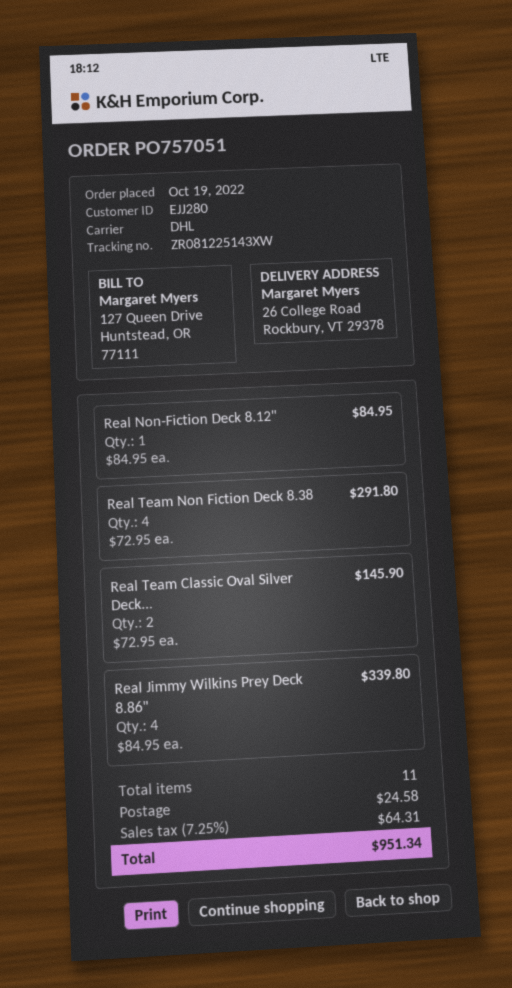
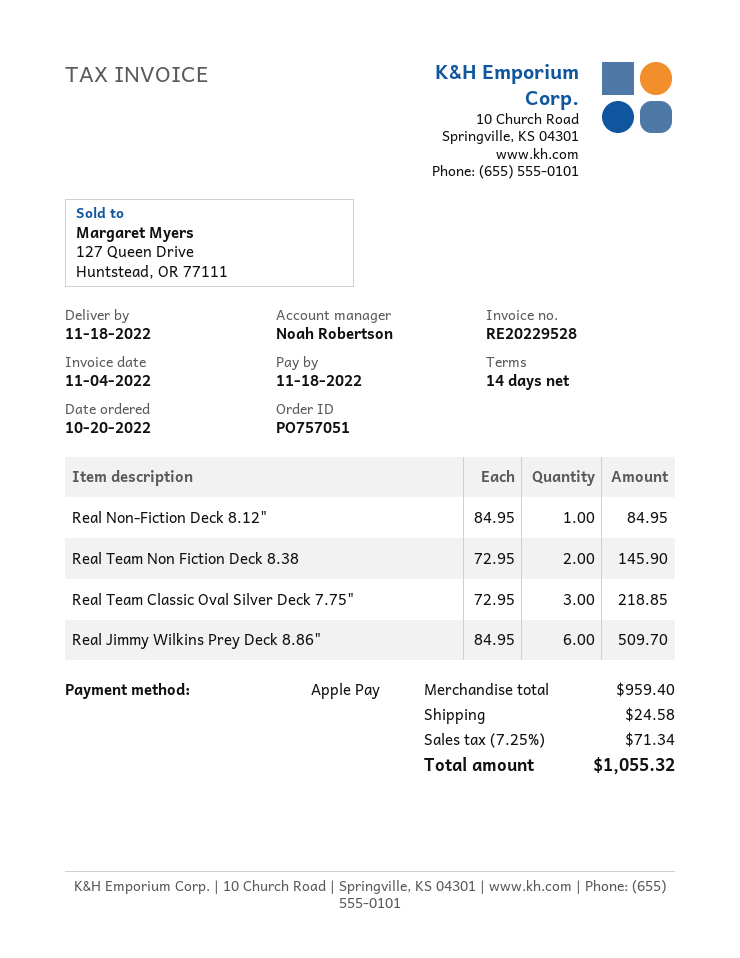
order date: 2022-10-19 -> 2022-10-20
Real Team Non Fiction Deck 8.38: 4 x 72.95 = 291.80 -> 2 x 72.95 = 145.90
Real Team Classic Oval Silver Deck...: 2 x 72.95 = 145.90 -> 3 x 72.95 = 218.85
Real Jimmy Wilkins Prey Deck 8.86": 4 x 84.95 = 339.80 -> 6 x 84.95 = 509.70
tax: 7.25% = 64.31 -> 7.25% = 71.34
total: 951.34 -> 1055.32

